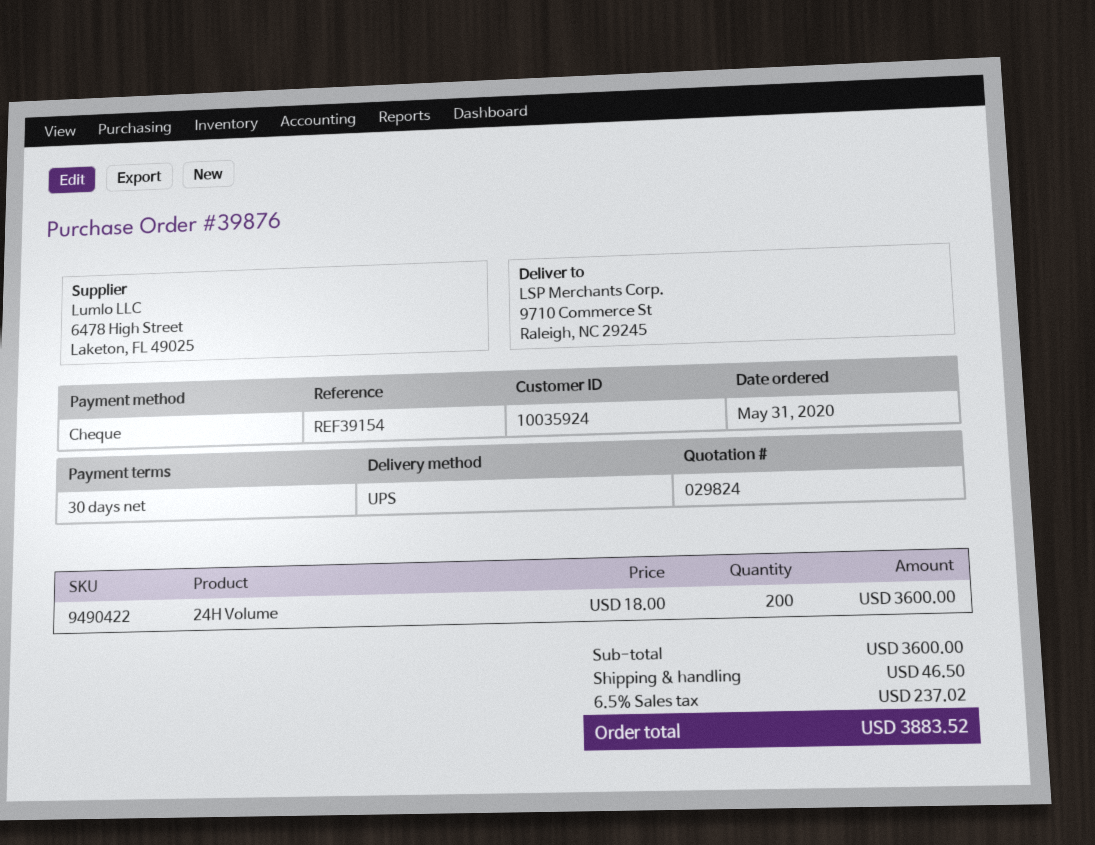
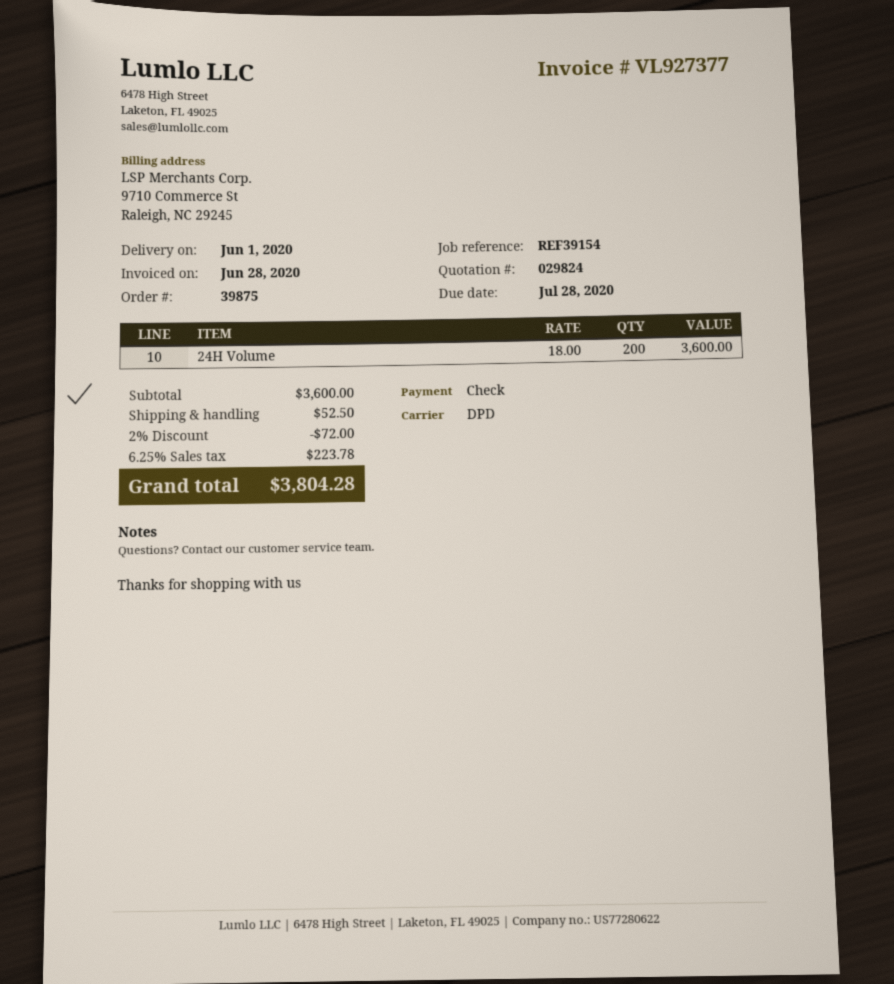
order number: 39876 -> 39875
shipping method: UPS -> DPD
discount: none -> 2% = 72.00
shipping: 46.50 -> 52.50
tax: 6.5% = 237.02 -> 6.25% = 223.78
total: 3883.52 -> 3804.28

